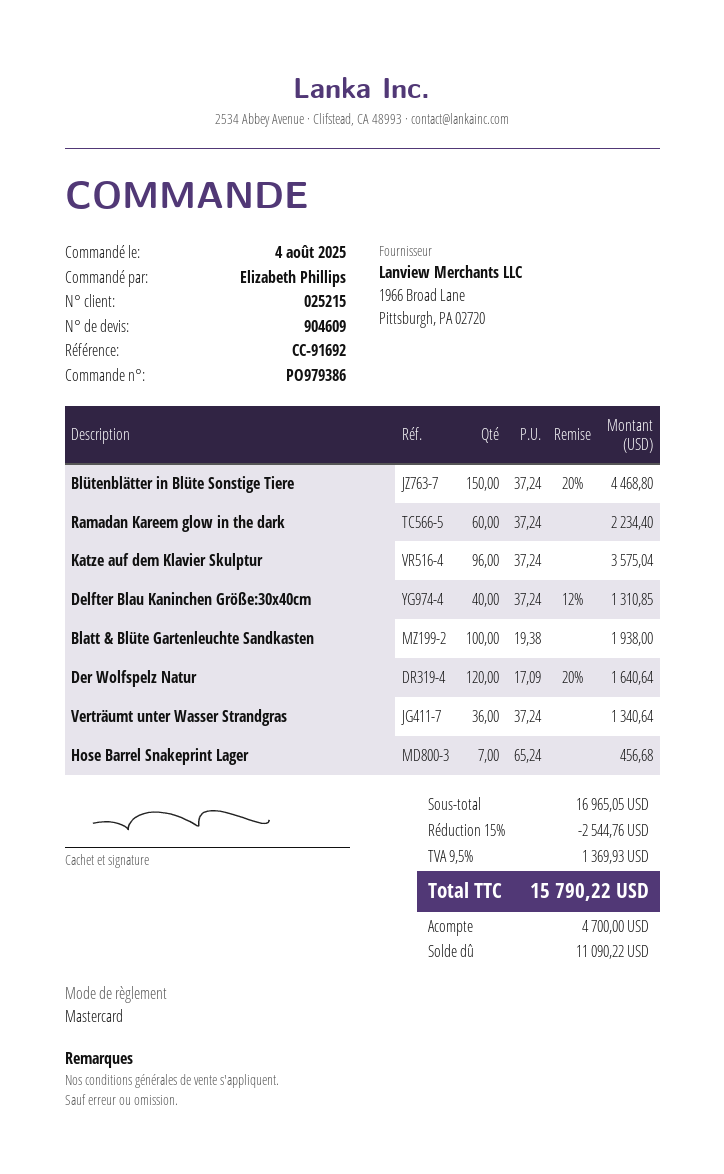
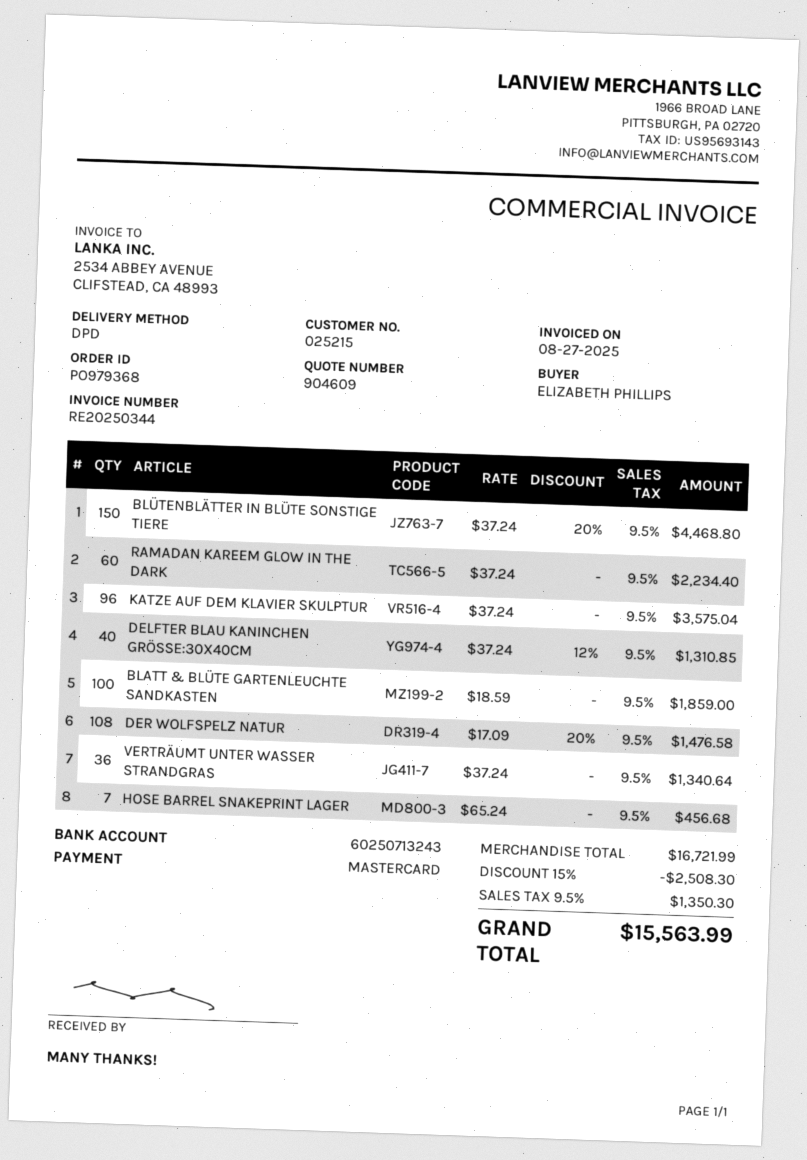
order number: PO979386 -> PO979368
Blatt & Blüte Gartenleuchte Sandkasten: 100 x 19.38 = 1938.00 -> 100 x 18.59 = 1859.00
Der Wolfspelz Natur: 120 x 17.09 - 20% = 1640.64 -> 108 x 17.09 - 20% = 1476.58
subtotal: 16965.05 -> 16721.99
discount: 15% = 2544.76 -> 15% = 2508.30
tax: 9.5% = 1369.93 -> 9.5% = 1350.30
total: 15790.22 -> 15563.99

